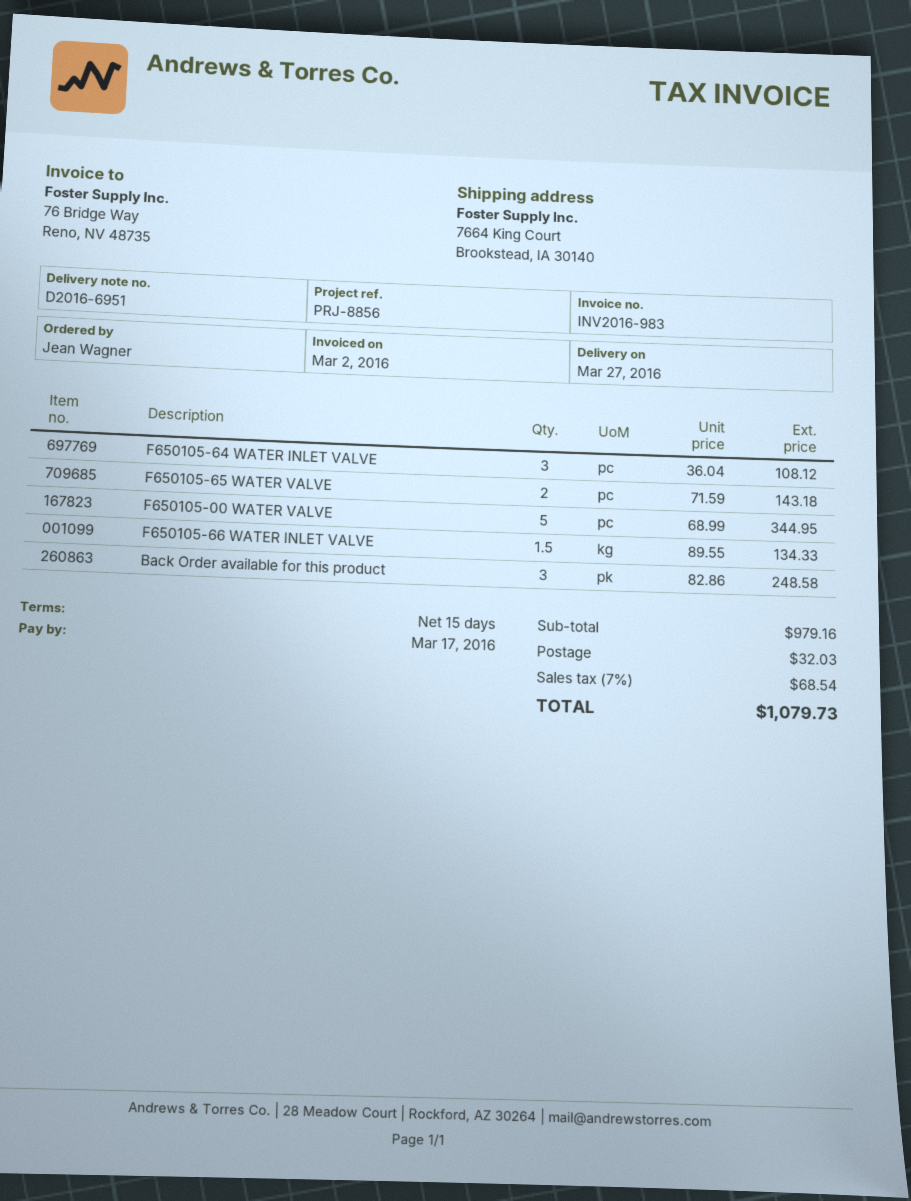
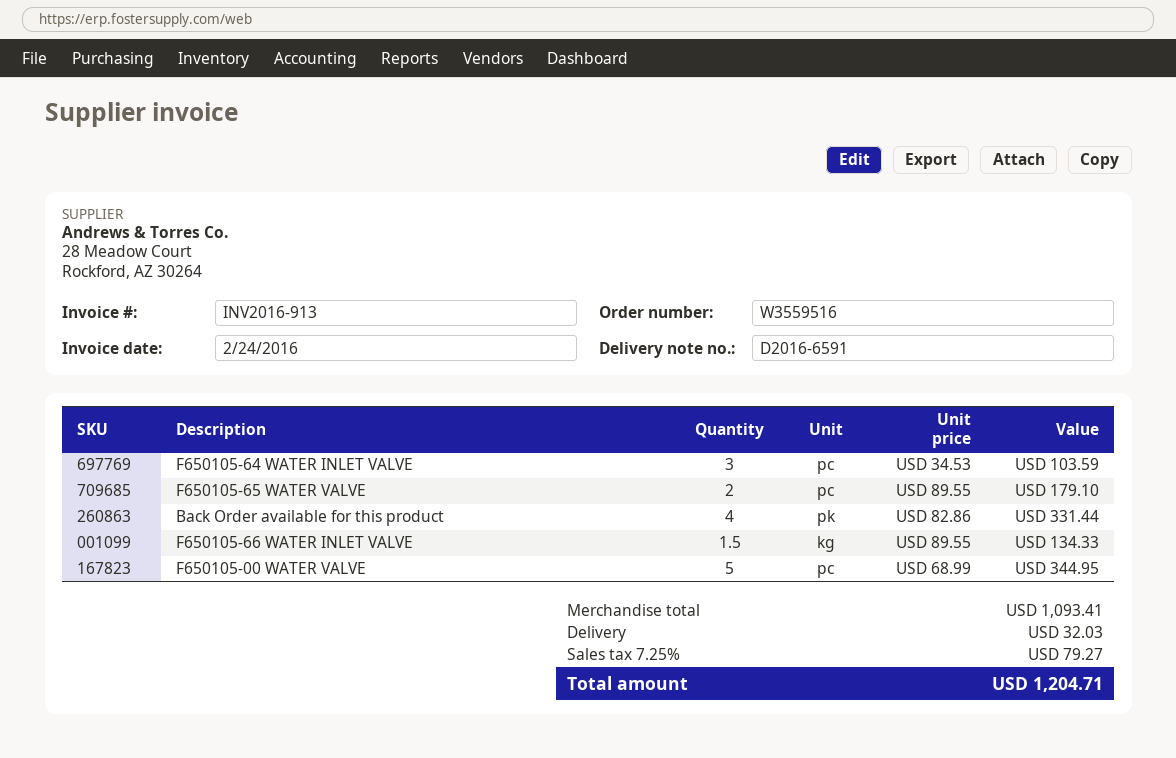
delivery note number: D2016-6951 -> D2016-6591
invoice number: INV2016-983 -> INV2016-913
invoice date: 2016-03-02 -> 2016-02-24
F650105-64 WATER INLET VALVE: 3 x 36.04 = 108.12 -> 3 x 34.53 = 103.59
F650105-65 WATER VALVE: 2 x 71.59 = 143.18 -> 2 x 89.55 = 179.10
Back Order available for this product: 3 x 82.86 = 248.58 -> 4 x 82.86 = 331.44
subtotal: 979.16 -> 1093.41
tax: 7% = 68.54 -> 7.25% = 79.27
total: 1079.73 -> 1204.71

